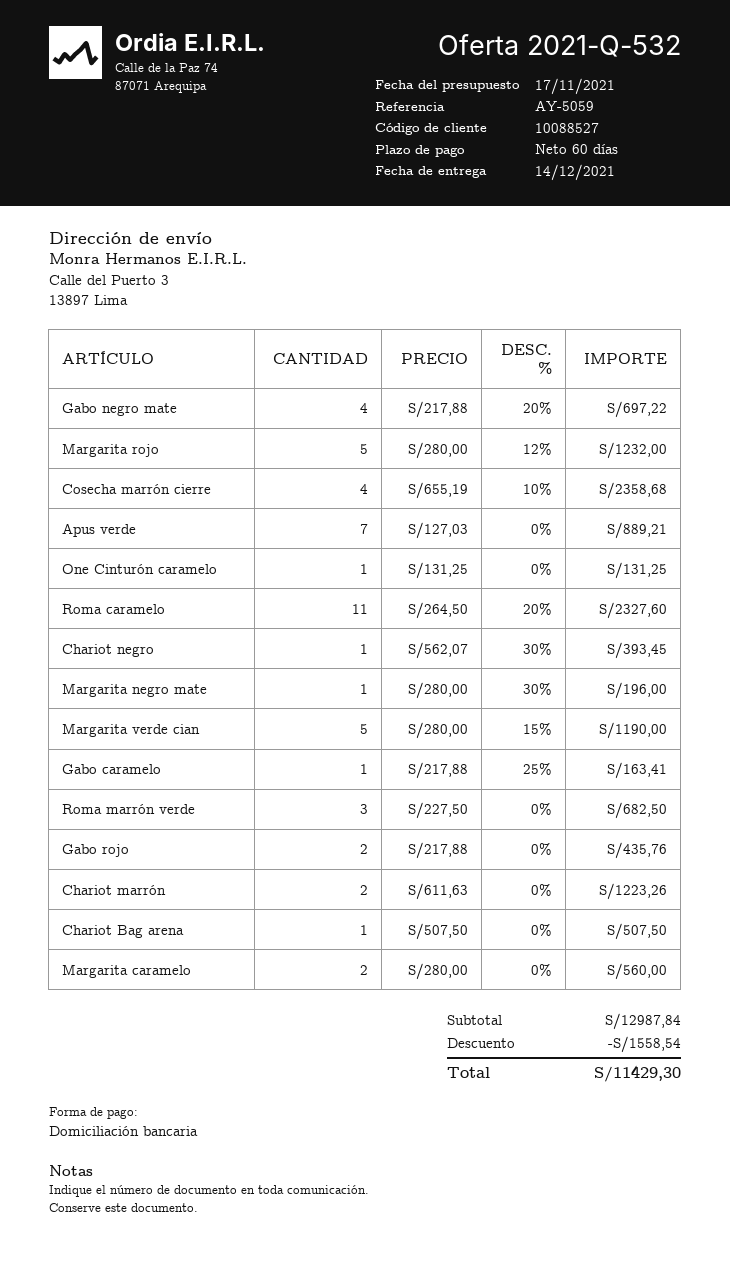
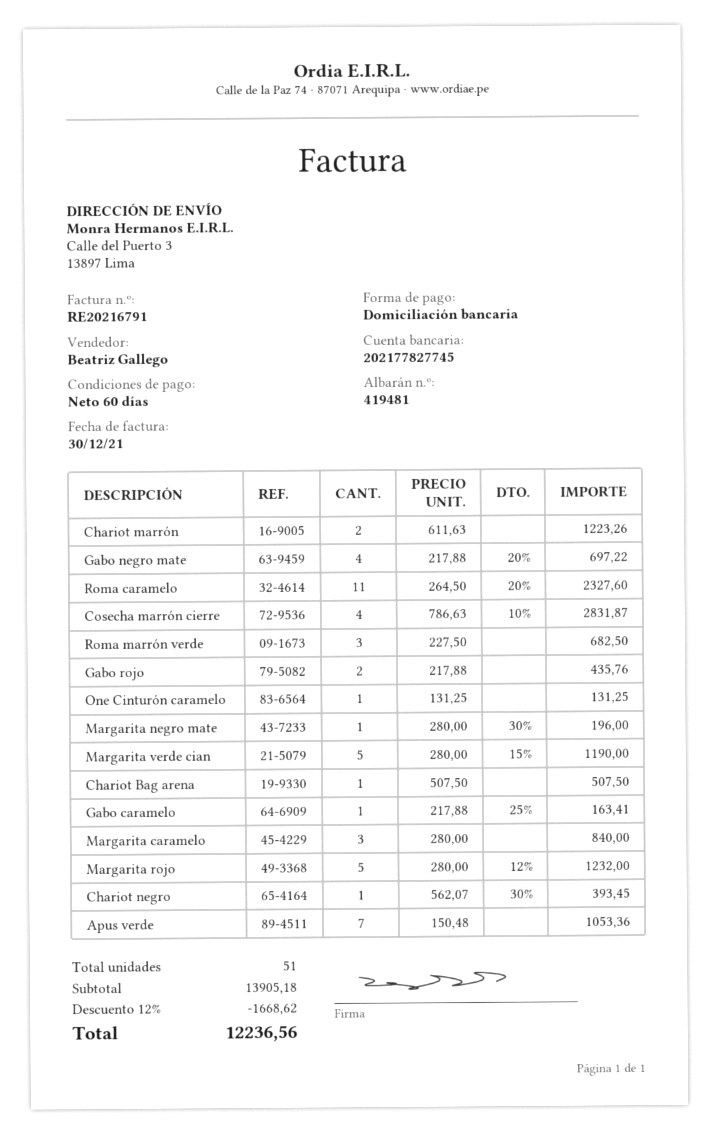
Cosecha marrón cierre: 4 x 655.19 - 10% = 2358.68 -> 4 x 786.63 - 10% = 2831.87
Apus verde: 7 x 127.03 = 889.21 -> 7 x 150.48 = 1053.36
Margarita caramelo: 2 x 280.00 = 560.00 -> 3 x 280.00 = 840.00
subtotal: 12987.84 -> 13905.18
discount: 1558.54 -> 1668.62
total: 11429.30 -> 12236.56

